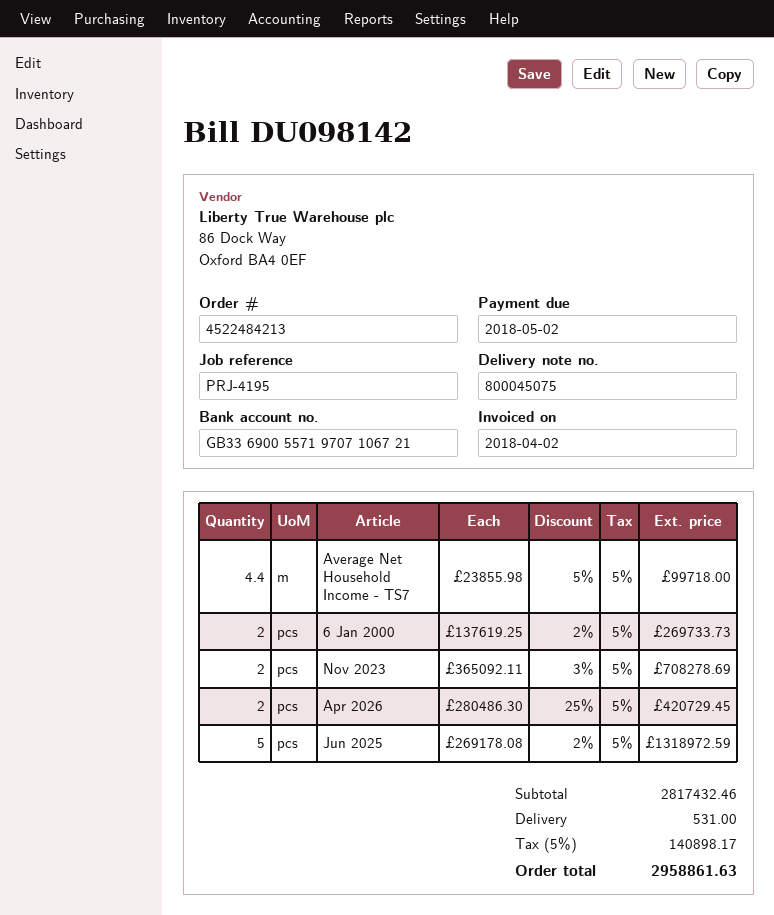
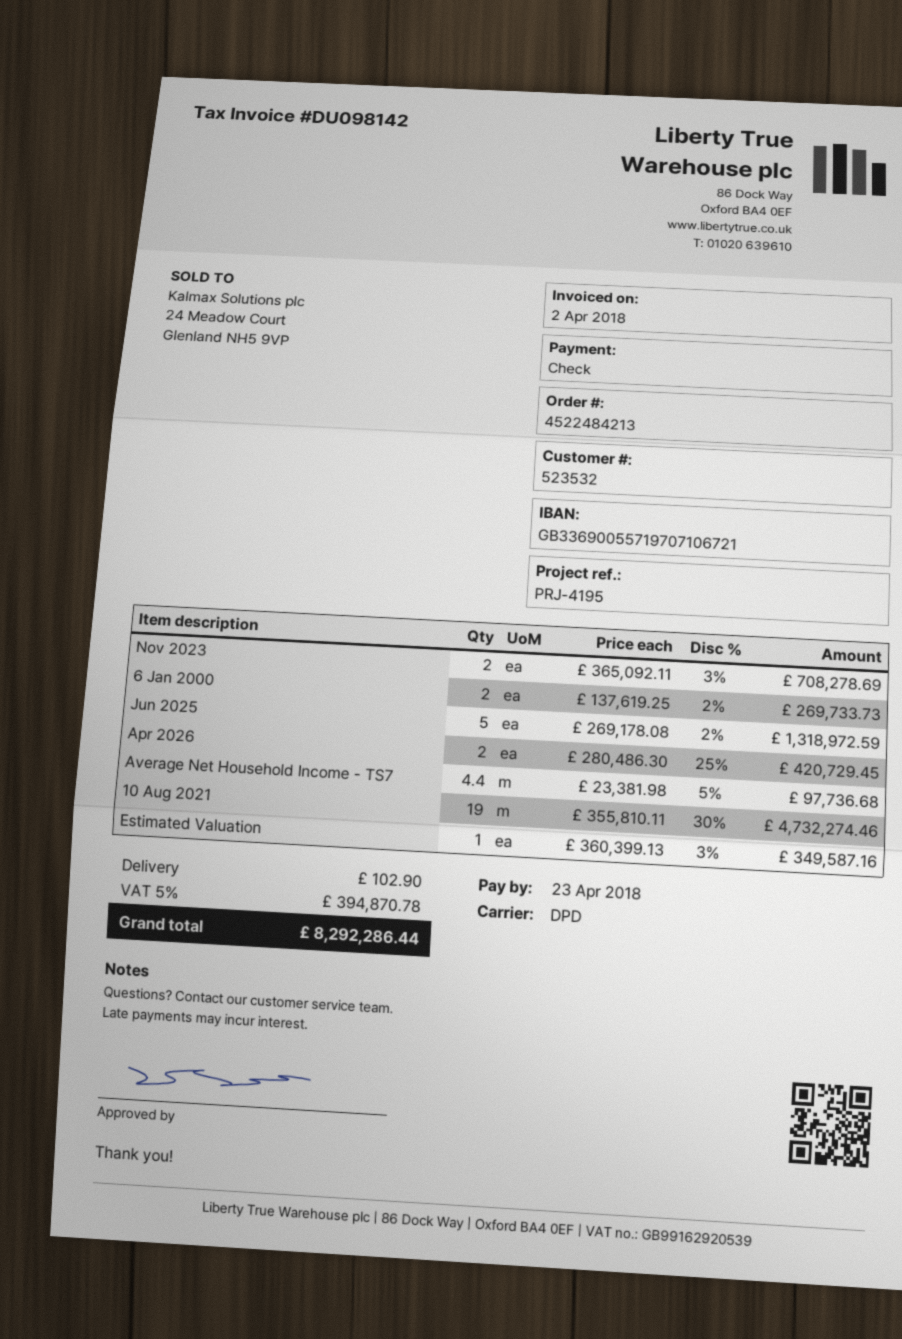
due date: 2018-05-02 -> 2018-04-23
Average Net Household Income - TS7: 4.4 x 23855.98 - 5% = 99718.00 -> 4.4 x 23381.98 - 5% = 97736.68
10 Aug 2021: none -> 19 x 355810.11 - 30% = 4732274.46
Estimated Valuation: none -> 1 x 360399.13 - 3% = 349587.16
shipping: 531.00 -> 102.90
tax: 5% = 140898.17 -> 5% = 394870.78
total: 2958861.63 -> 8292286.44

